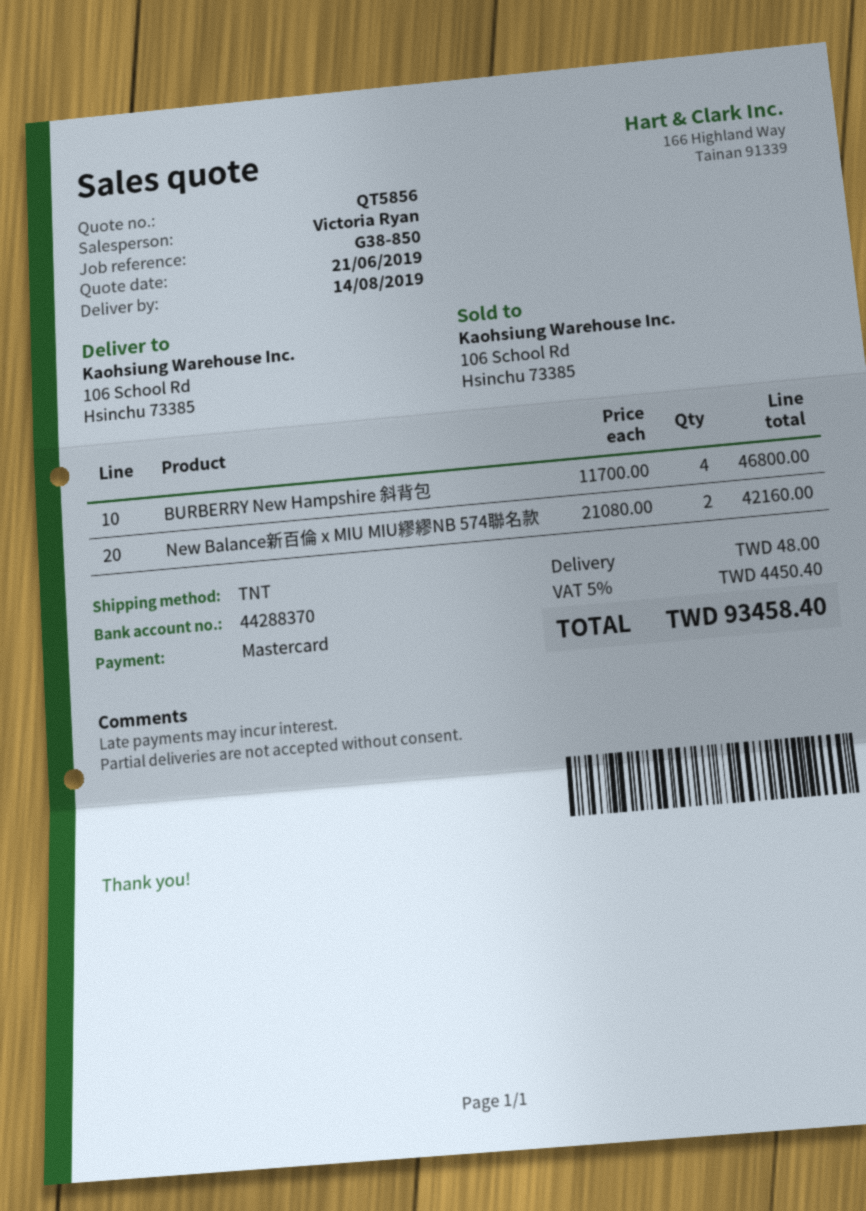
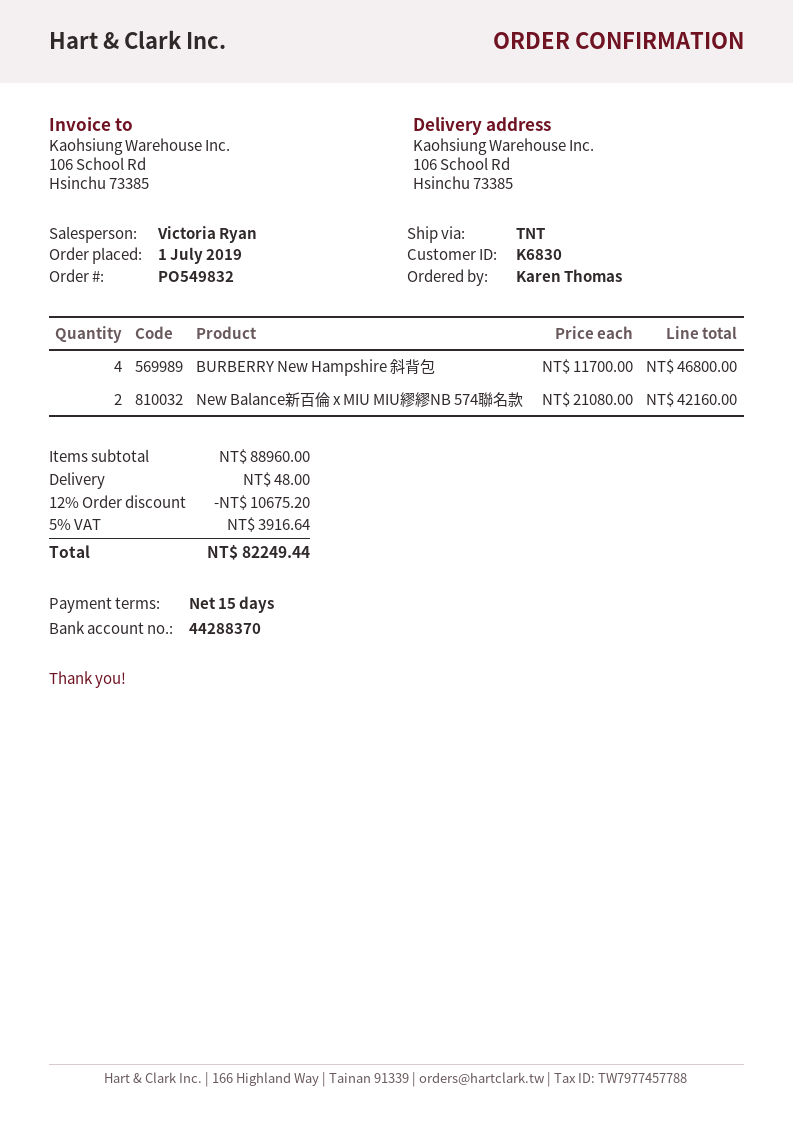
discount: none -> 12% = 10675.20
tax: 5% = 4450.40 -> 5% = 3916.64
total: 93458.40 -> 82249.44

